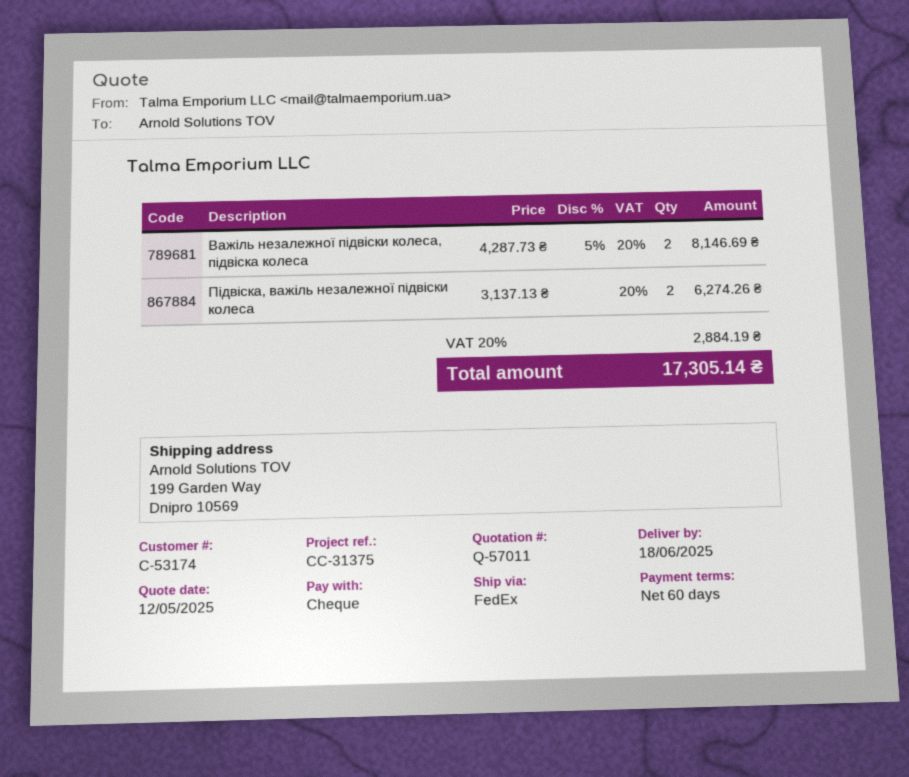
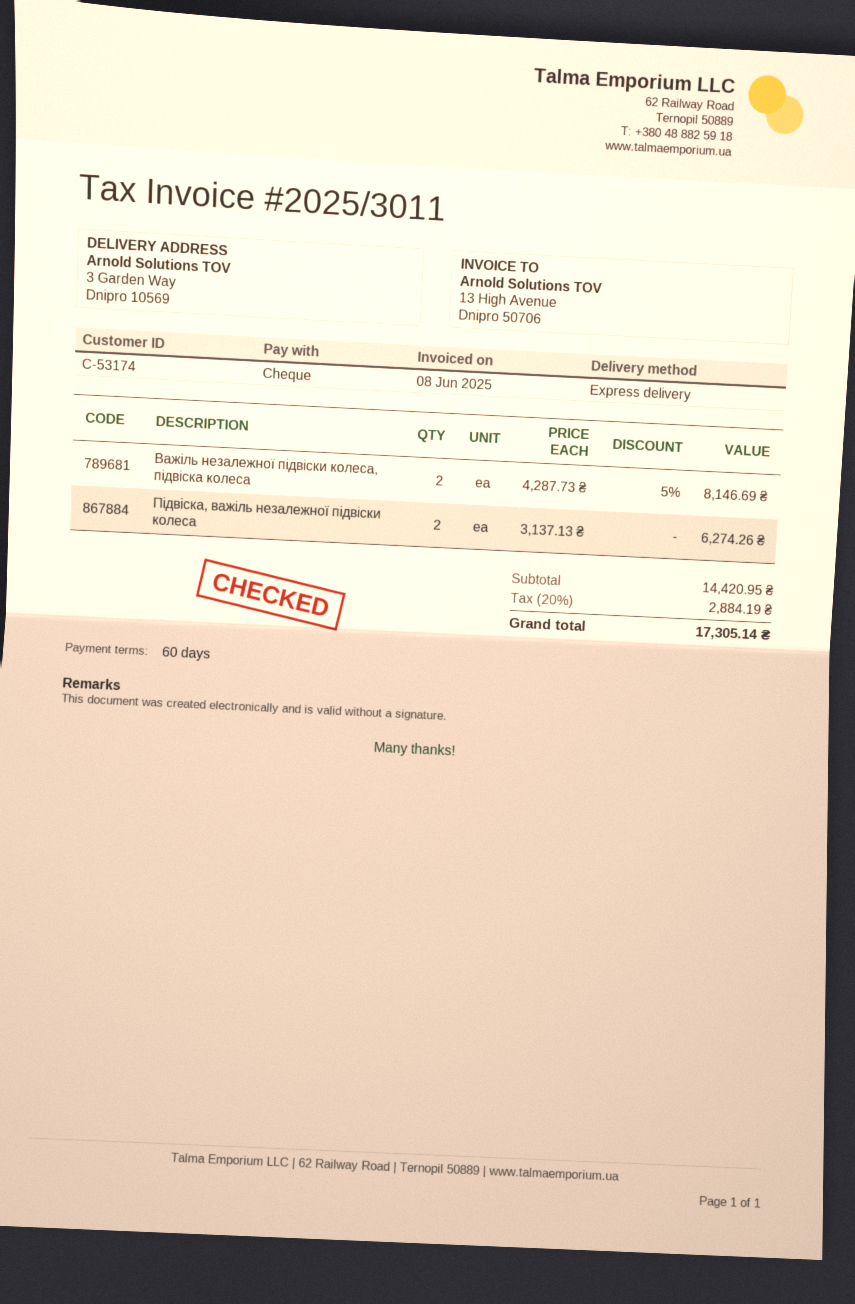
shipping method: FedEx -> express
ship to: 199 Garden Way, Dnipro 10569 -> 3 Garden Way, Dnipro 10569

